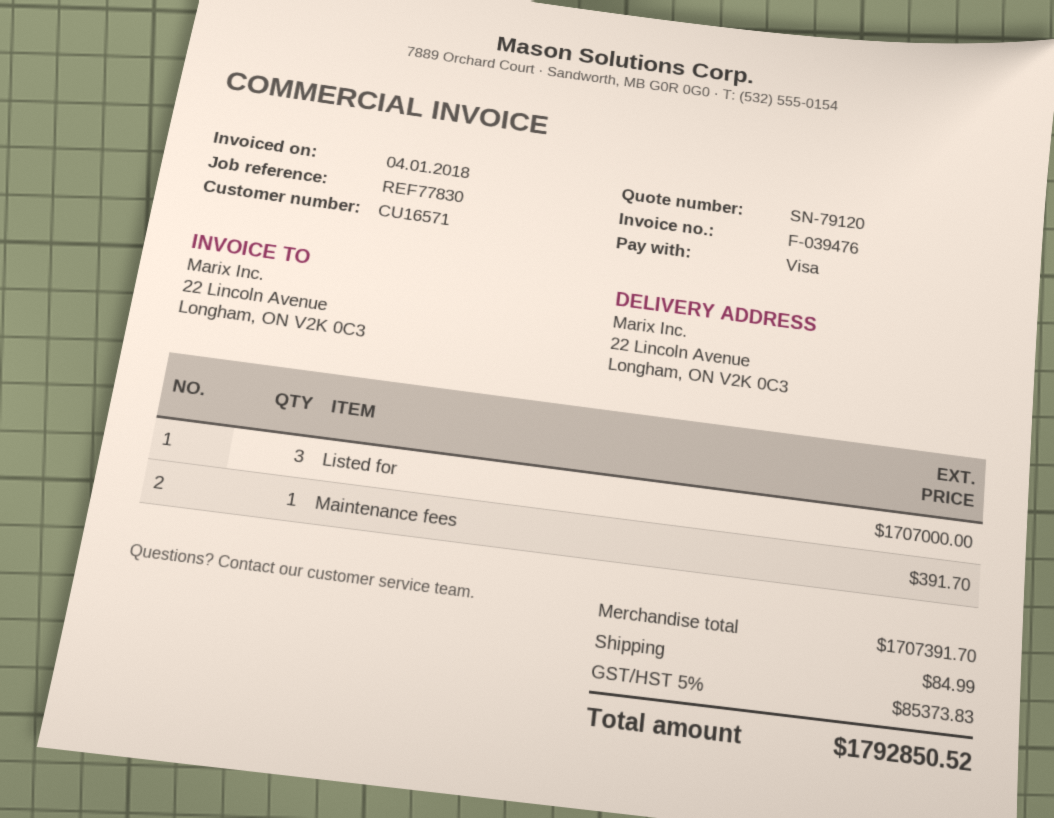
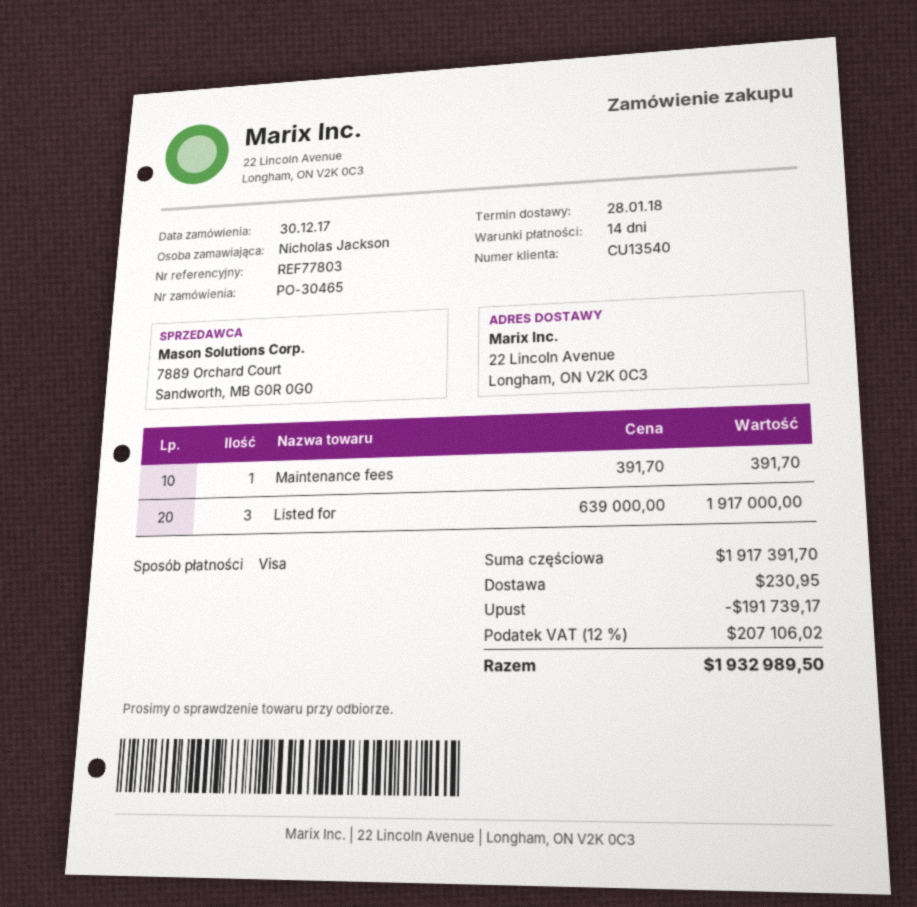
customer number: CU16571 -> CU13540
reference: REF77830 -> REF77803
Listed for: 3 for 1707000.00 -> 3 for 1917000.00
subtotal: 1707391.70 -> 1917391.70
discount: none -> 191739.17
shipping: 84.99 -> 230.95
tax: 5% = 85373.83 -> 12% = 207106.02
total: 1792850.52 -> 1932989.50

